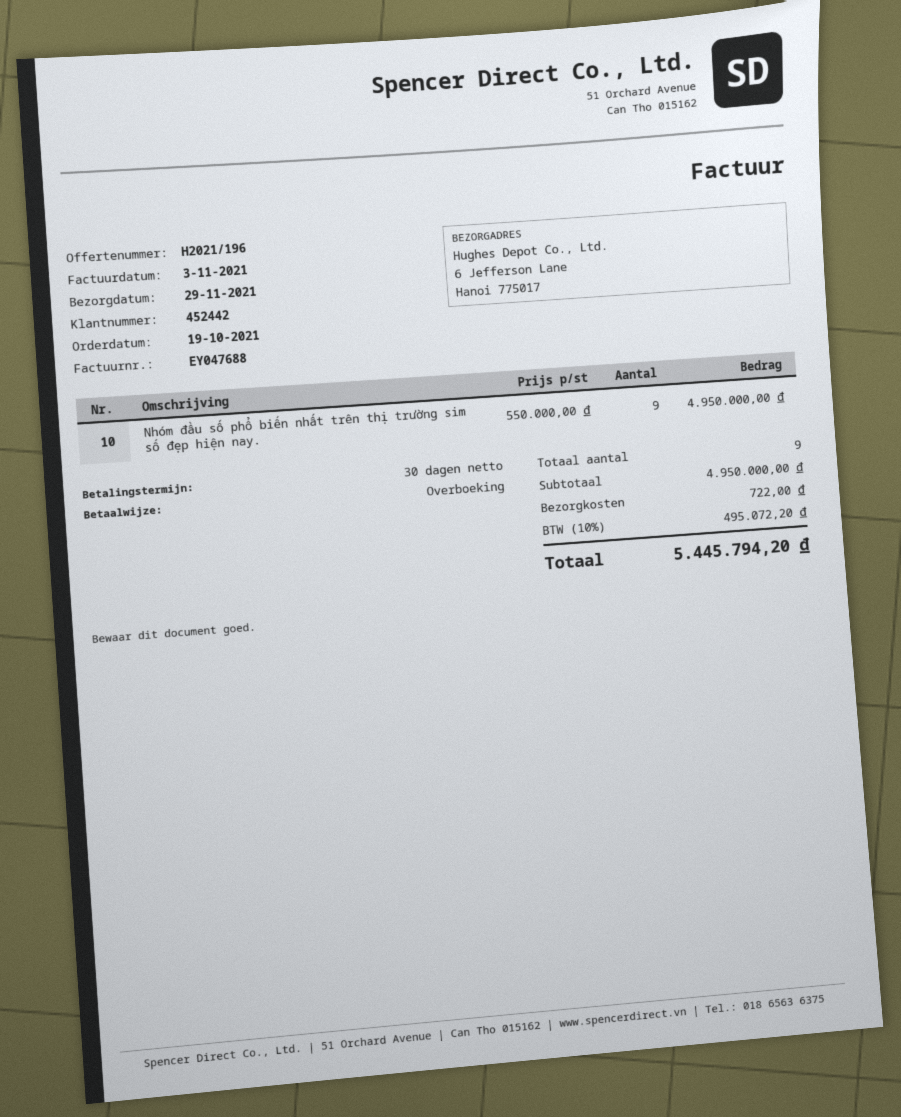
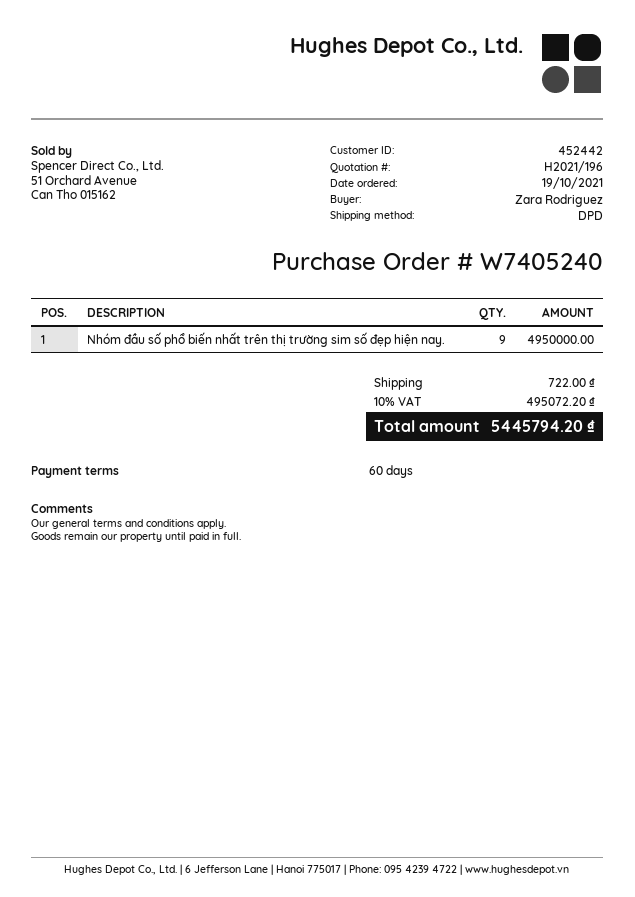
payment terms: 30 days -> 60 days

